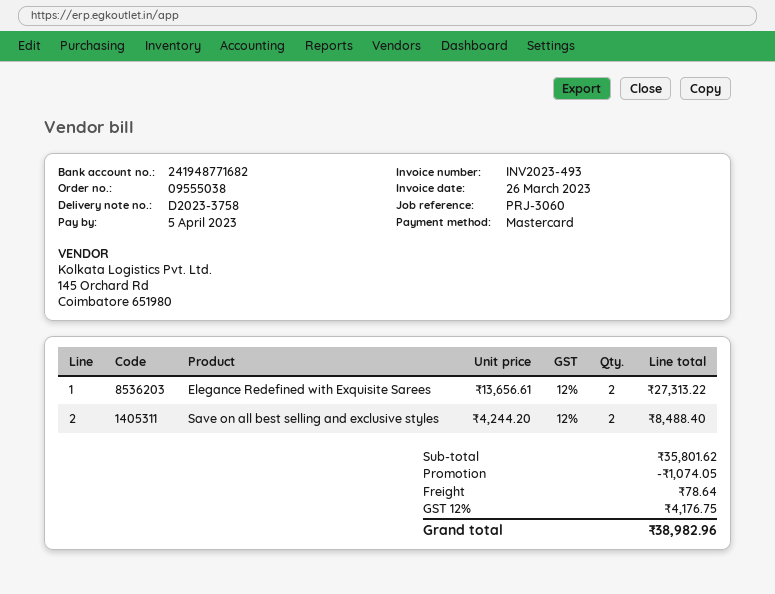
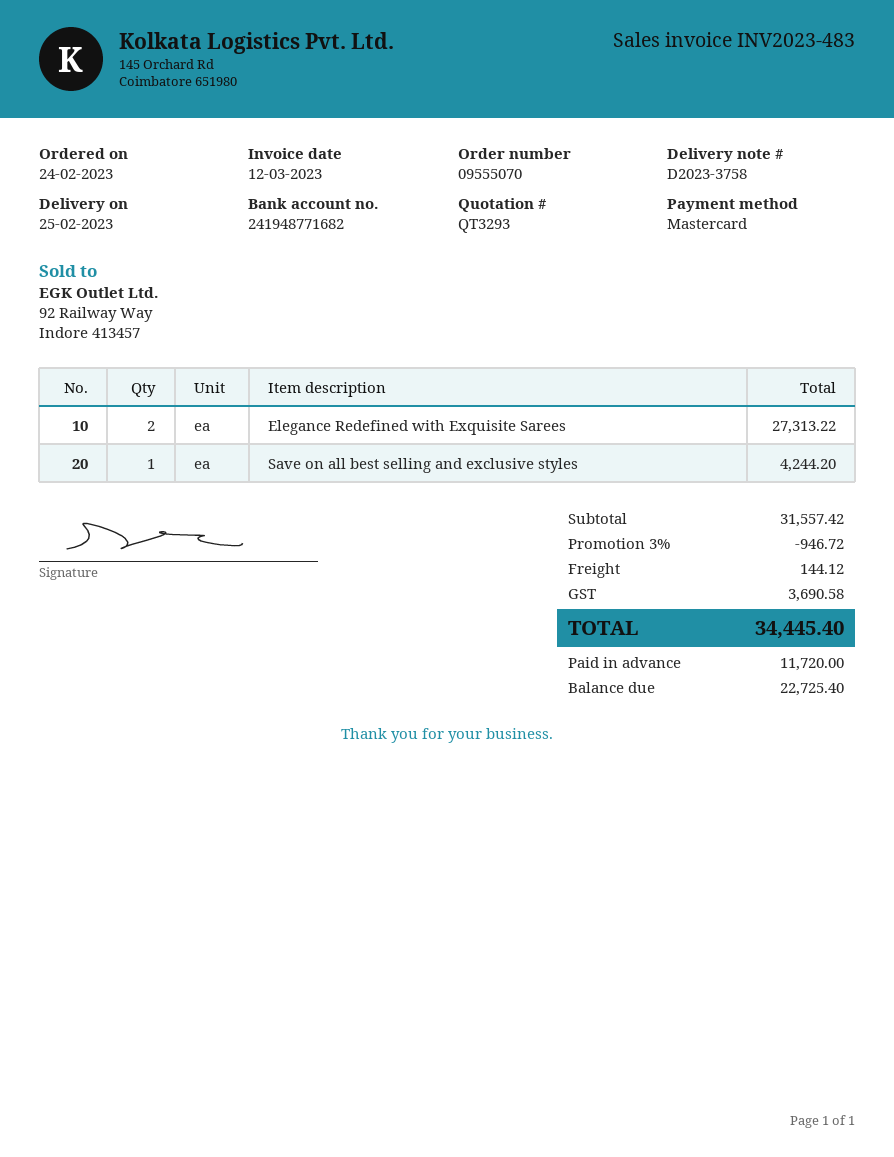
order number: 09555038 -> 09555070
invoice number: INV2023-493 -> INV2023-483
invoice date: 2023-03-26 -> 2023-03-12
Save on all best selling and exclusive styles: 2 for 8488.40 -> 1 for 4244.20
subtotal: 35801.62 -> 31557.42
discount: 1074.05 -> 946.72
shipping: 78.64 -> 144.12
tax: 4176.75 -> 3690.58
total: 38982.96 -> 34445.40

